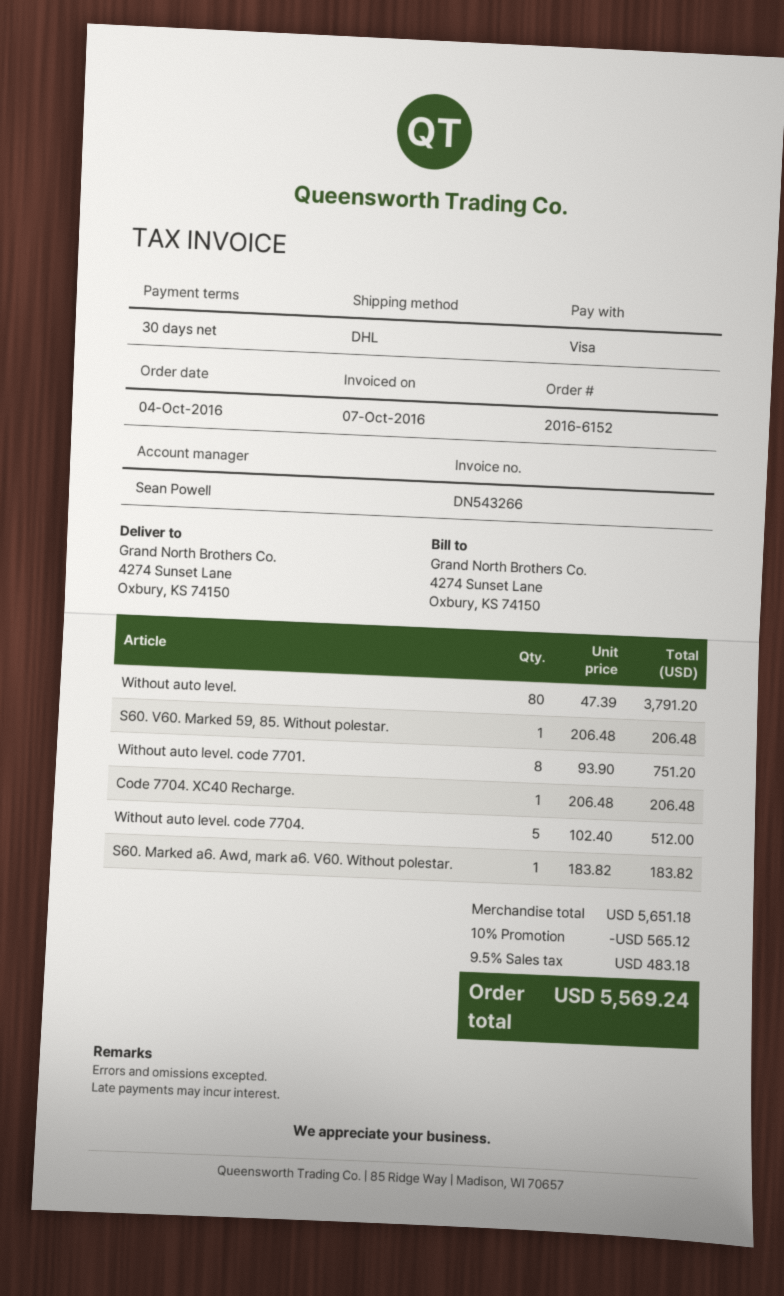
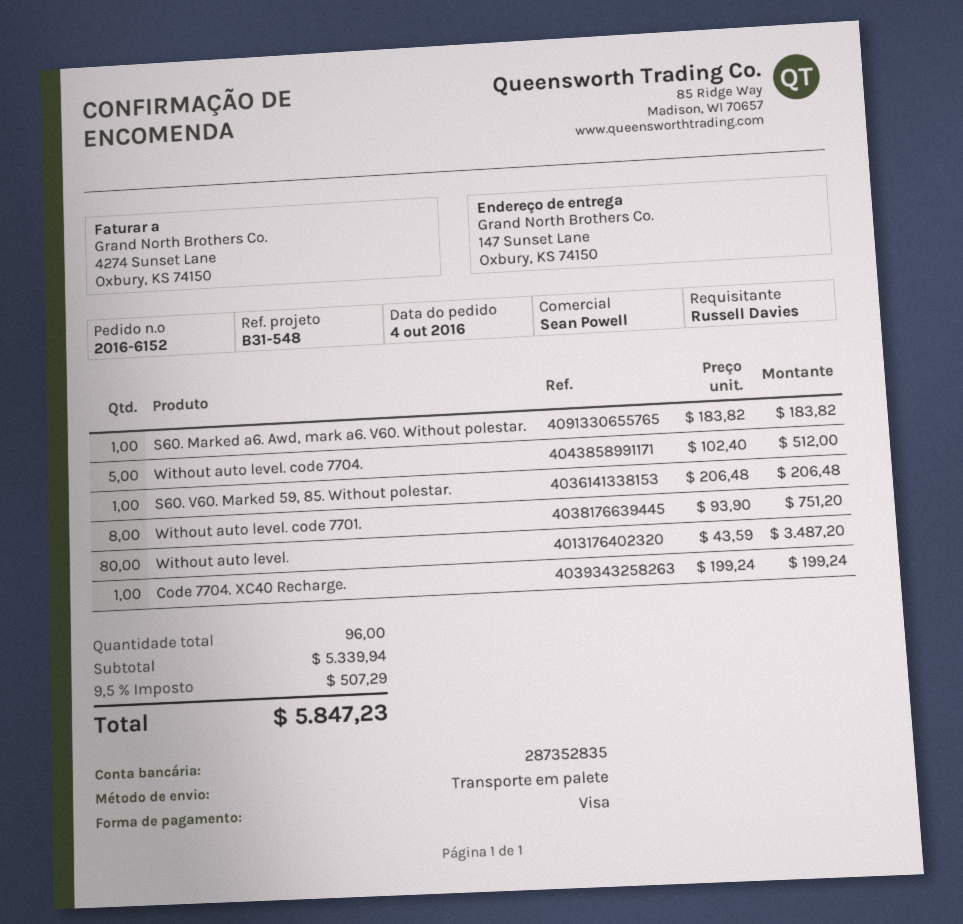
shipping method: DHL -> pallet freight
ship to: 4274 Sunset Lane, Oxbury, KS 74150 -> 147 Sunset Lane, Oxbury, KS 74150
Without auto level.: 80 x 47.39 = 3791.20 -> 80 x 43.59 = 3487.20
Code 7704. XC40 Recharge.: 1 x 206.48 = 206.48 -> 1 x 199.24 = 199.24
subtotal: 5651.18 -> 5339.94
discount: 10% = 565.12 -> none
tax: 9.5% = 483.18 -> 9.5% = 507.29
total: 5569.24 -> 5847.23

